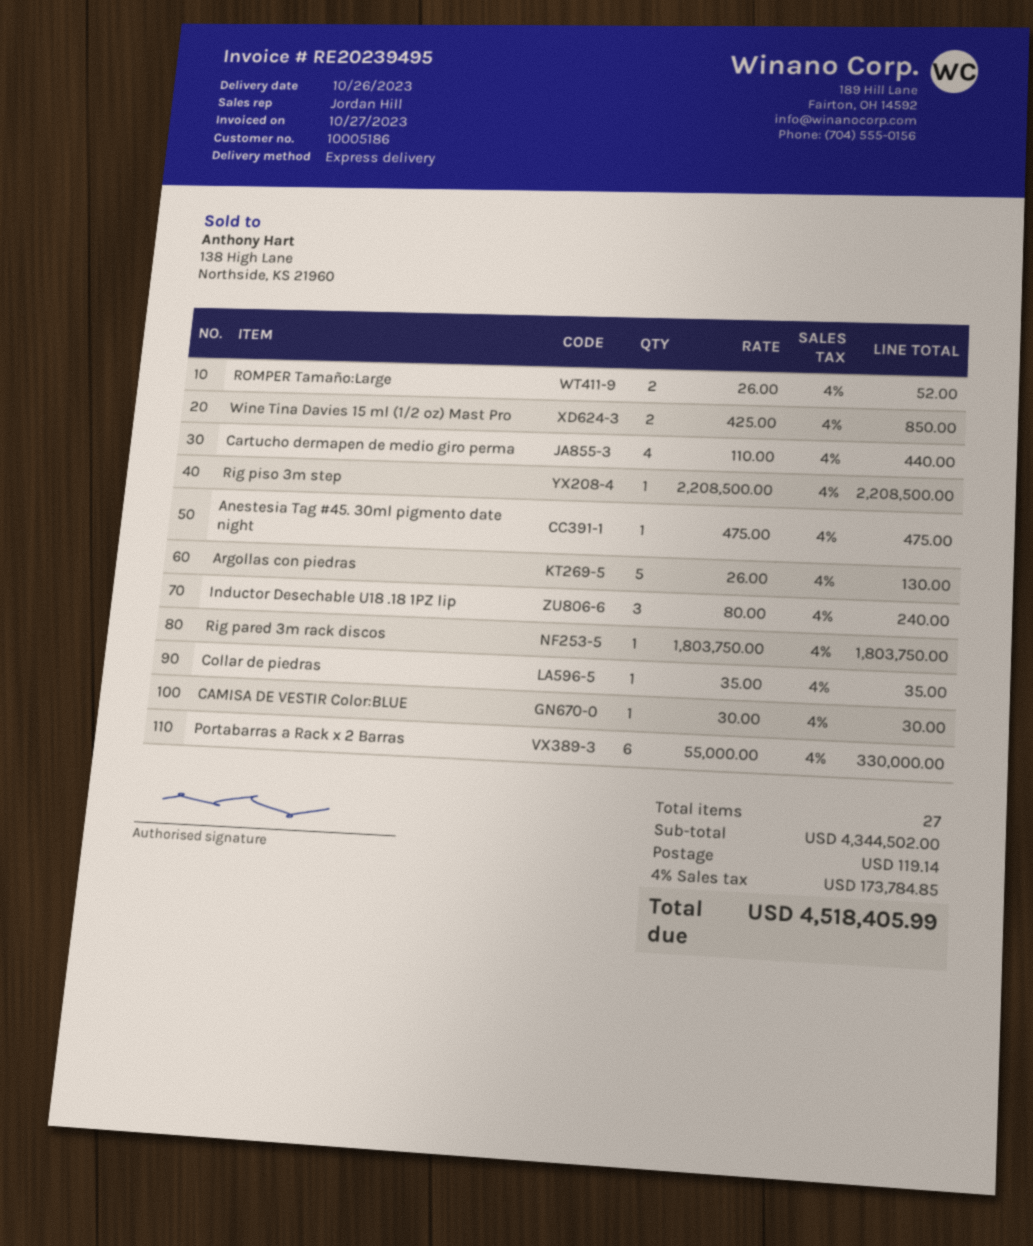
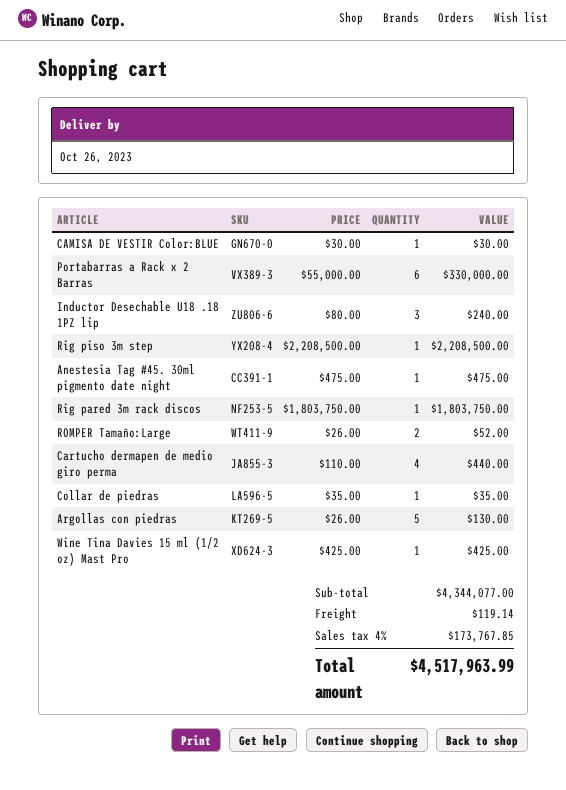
Wine Tina Davies 15 ml (1/2 oz) Mast Pro: 2 x 425.00 = 850.00 -> 1 x 425.00 = 425.00
subtotal: 4344502.00 -> 4344077.00
tax: 4% = 173784.85 -> 4% = 173767.85
total: 4518405.99 -> 4517963.99

